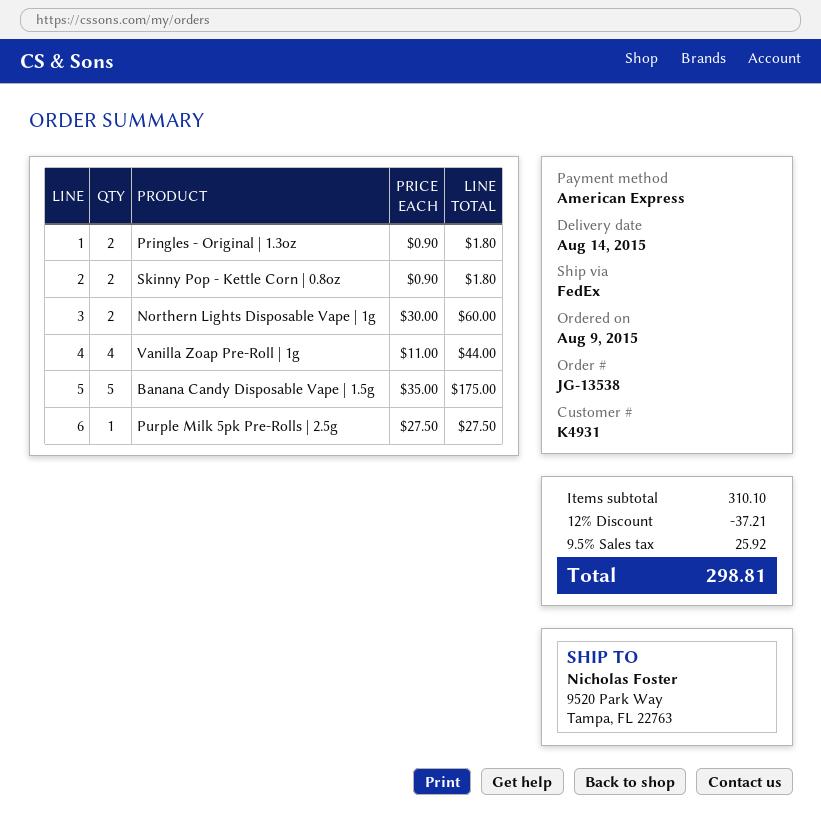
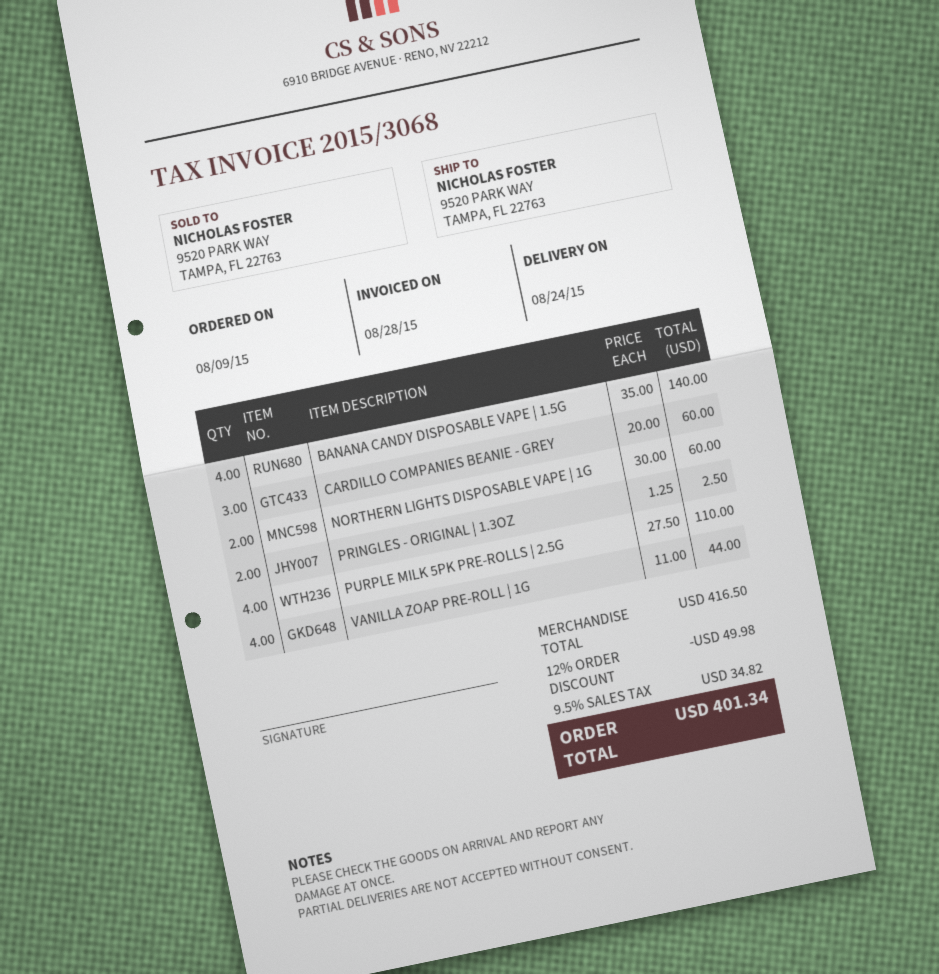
delivery date: 2015-08-14 -> 2015-08-24
Pringles - Original | 1.3oz: 2 x 0.90 = 1.80 -> 2 x 1.25 = 2.50
Skinny Pop - Kettle Corn | 0.8oz: 2 x 0.90 = 1.80 -> none
Banana Candy Disposable Vape | 1.5g: 5 x 35.00 = 175.00 -> 4 x 35.00 = 140.00
Purple Milk 5pk Pre-Rolls | 2.5g: 1 x 27.50 = 27.50 -> 4 x 27.50 = 110.00
CARDILLO COMPANIES BEANIE - GREY: none -> 3 x 20.00 = 60.00
subtotal: 310.10 -> 416.50
discount: 12% = 37.21 -> 12% = 49.98
tax: 9.5% = 25.92 -> 9.5% = 34.82
total: 298.81 -> 401.34

